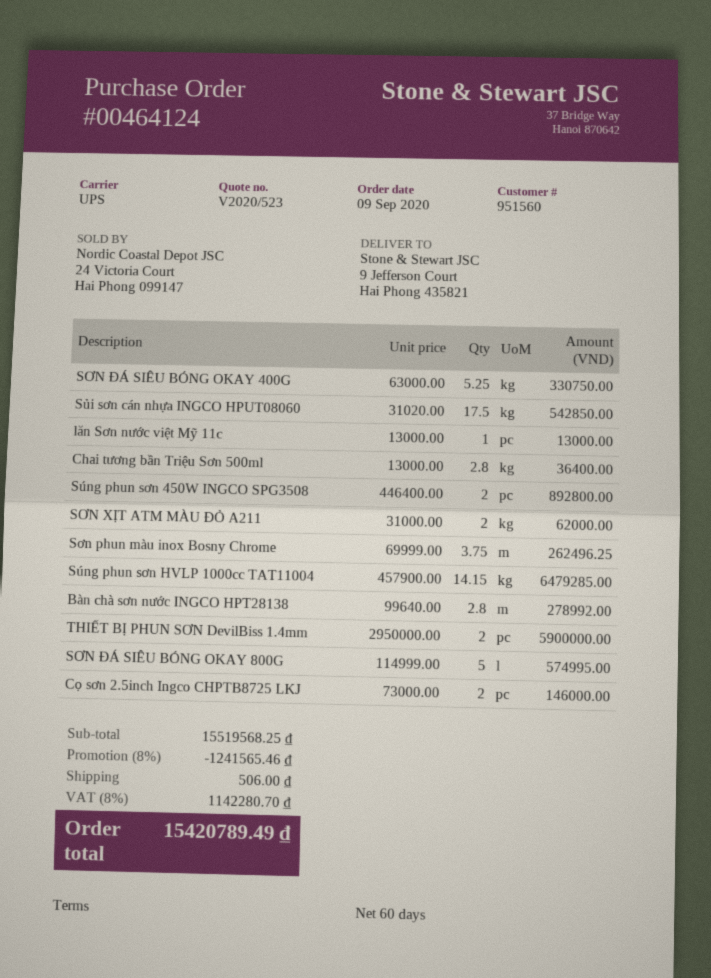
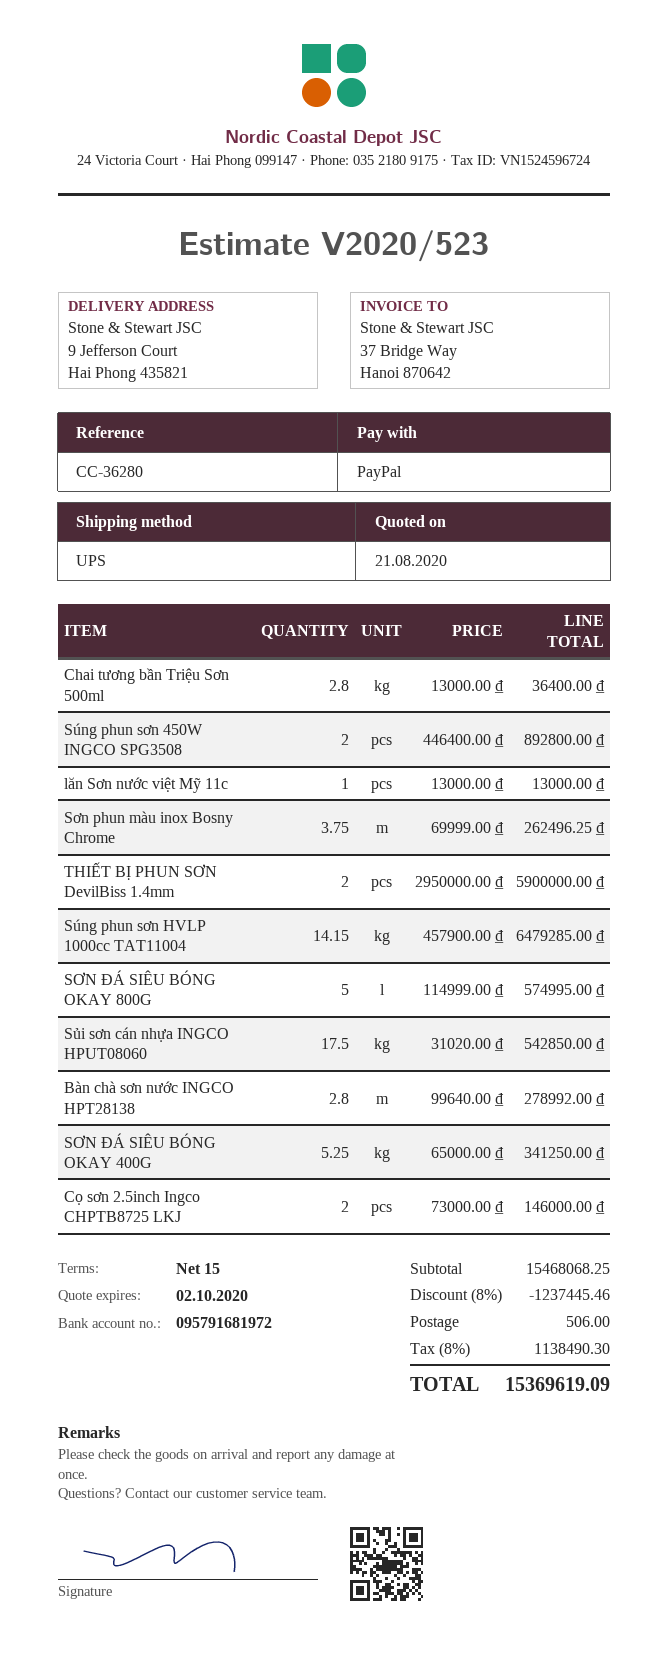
payment terms: 60 days -> 15 days
SƠN ĐÁ SIÊU BÓNG OKAY 400G: 5.25 x 63000.00 = 330750.00 -> 5.25 x 65000.00 = 341250.00
SƠN XỊT ATM MÀU ĐỎ A211: 2 x 31000.00 = 62000.00 -> none
subtotal: 15519568.25 -> 15468068.25
discount: 8% = 1241565.46 -> 8% = 1237445.46
tax: 8% = 1142280.70 -> 8% = 1138490.30
total: 15420789.49 -> 15369619.09

